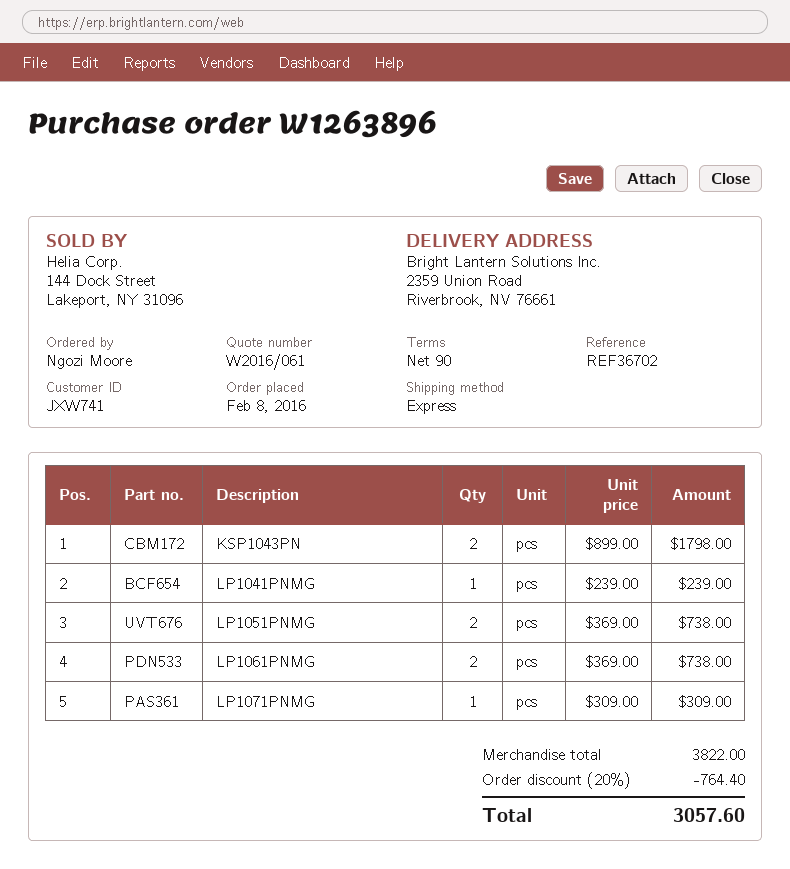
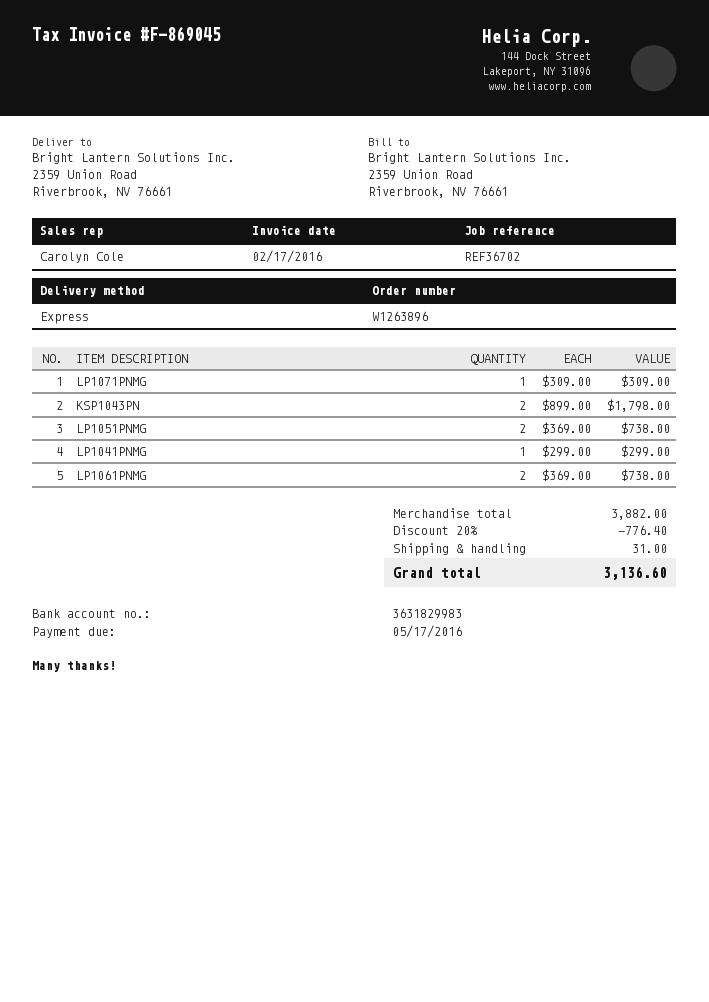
LP1041PNMG: 1 x 239.00 = 239.00 -> 1 x 299.00 = 299.00
subtotal: 3822.00 -> 3882.00
discount: 20% = 764.40 -> 20% = 776.40
shipping: none -> 31.00
total: 3057.60 -> 3136.60

